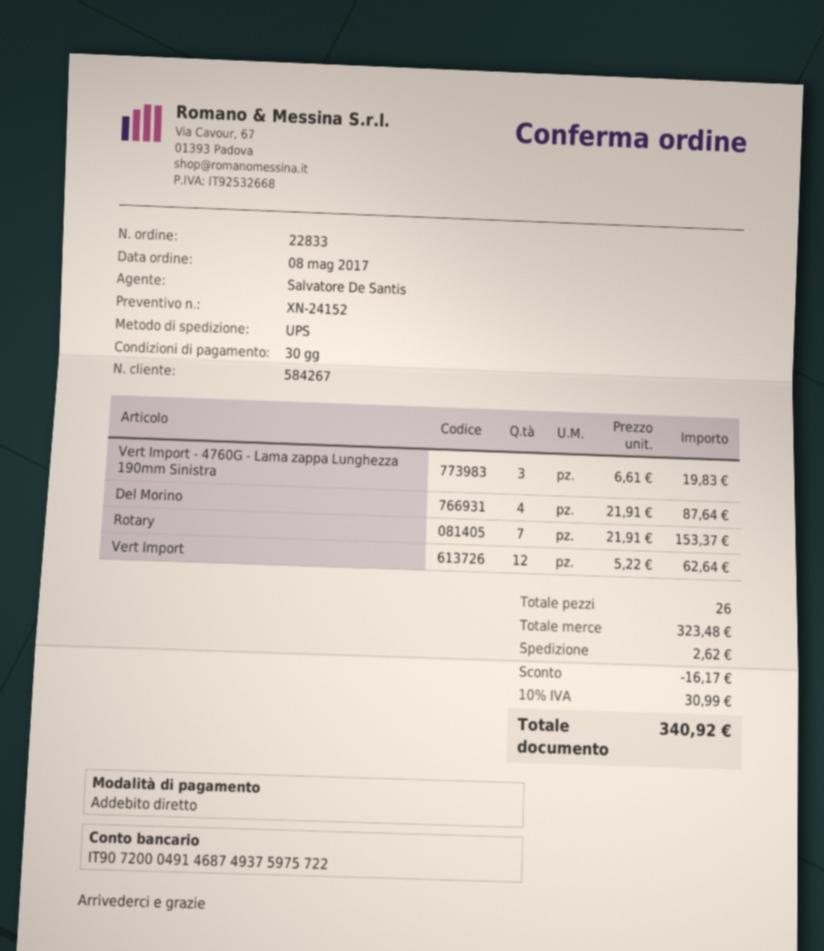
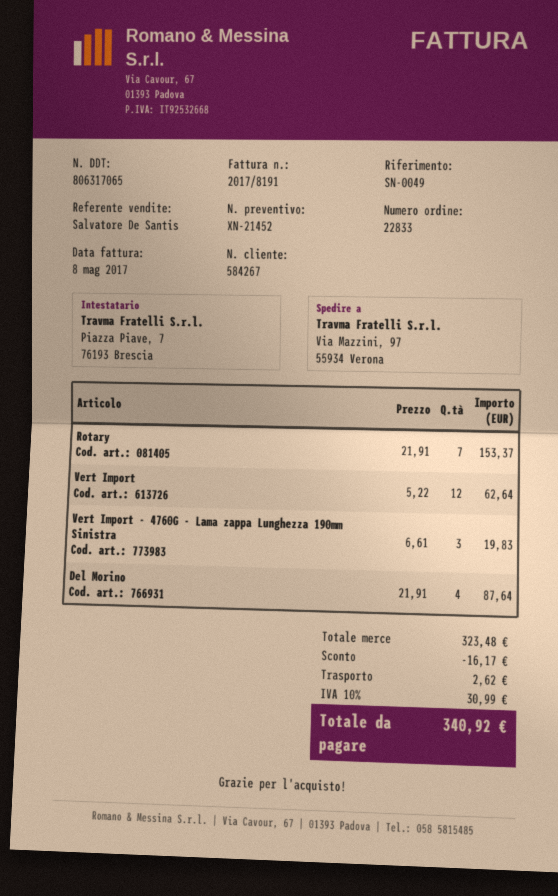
quote number: XN-24152 -> XN-21452

